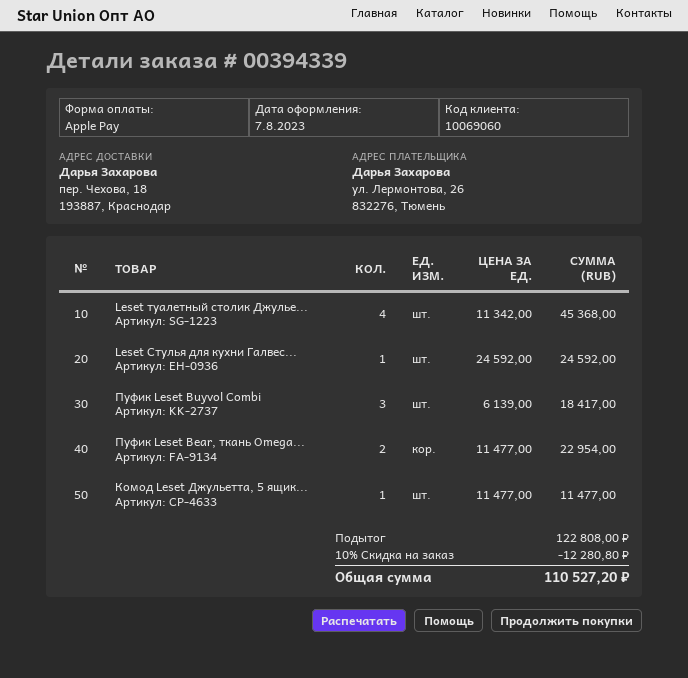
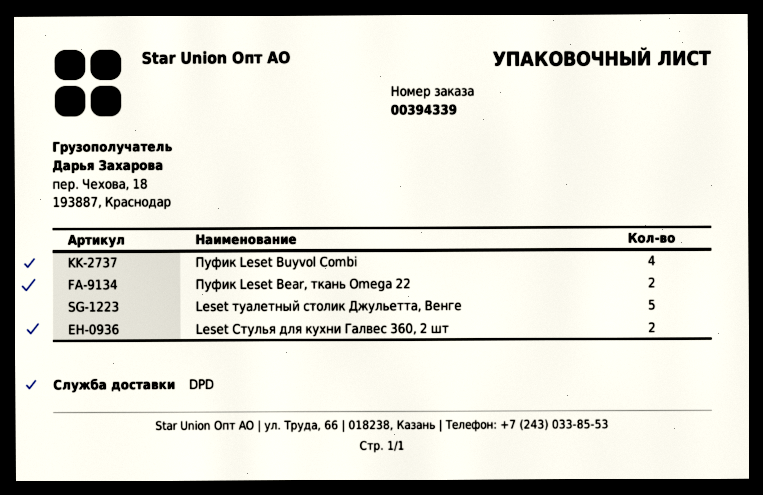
Leset туалетный столик Джулье...: 4 -> 5
Leset Стулья для кухни Галвес...: 1 -> 2
Пуфик Leset Buyvol Combi: 3 -> 4
Комод Leset Джульетта, 5 ящик...: 1 -> none

